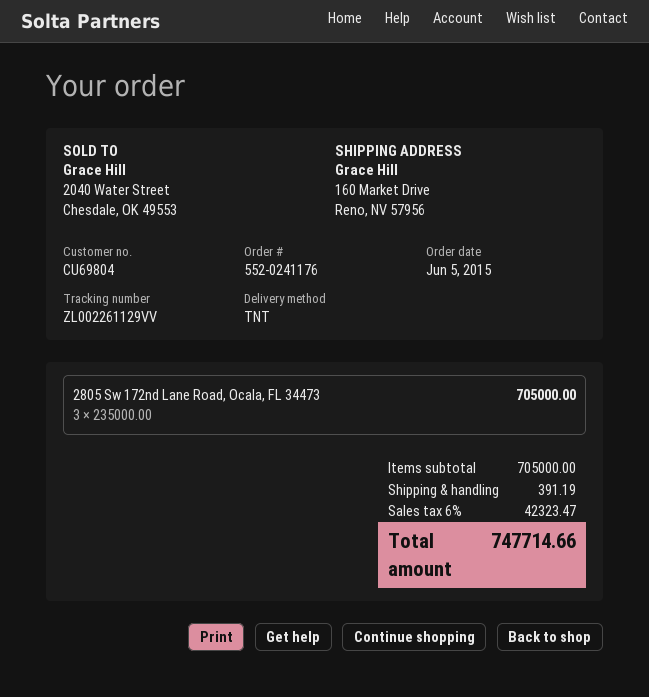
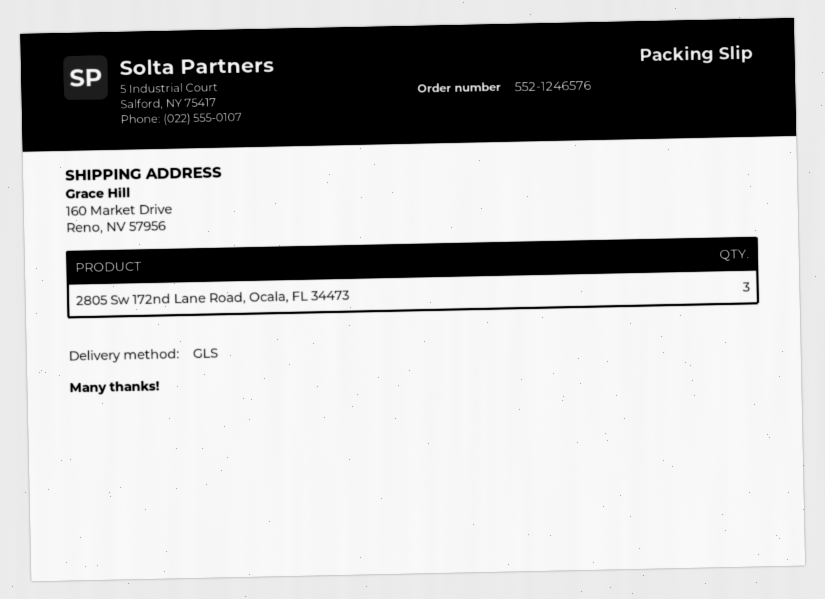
order number: 552-0241176 -> 552-1246576
shipping method: TNT -> GLS

